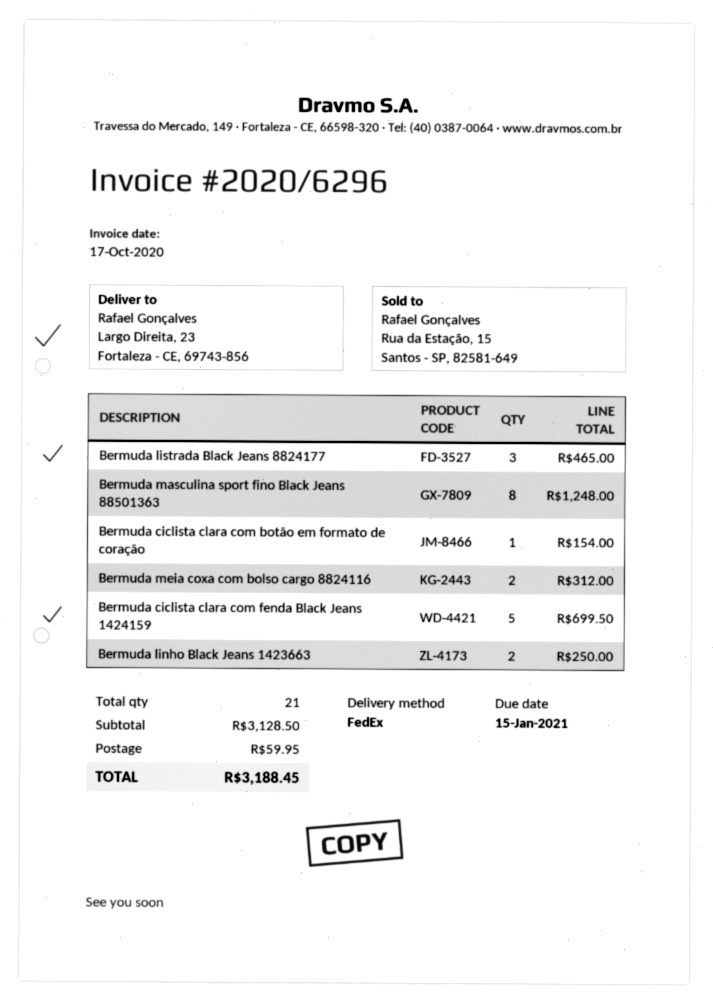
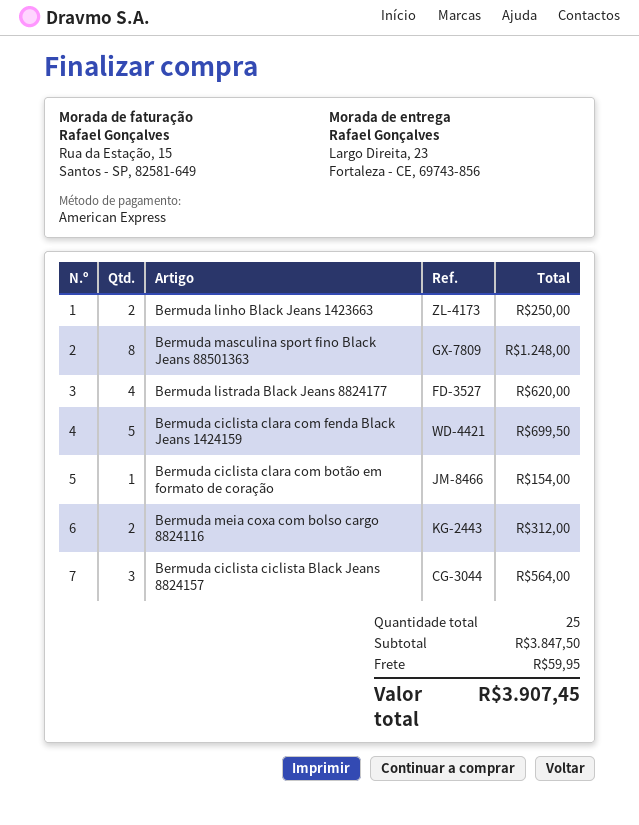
Bermuda listrada Black Jeans 8824177: 3 for 465.00 -> 4 for 620.00
Bermuda ciclista ciclista Black Jeans 8824157: none -> 3 for 564.00
total quantity: 21 -> 25
subtotal: 3128.50 -> 3847.50
total: 3188.45 -> 3907.45

